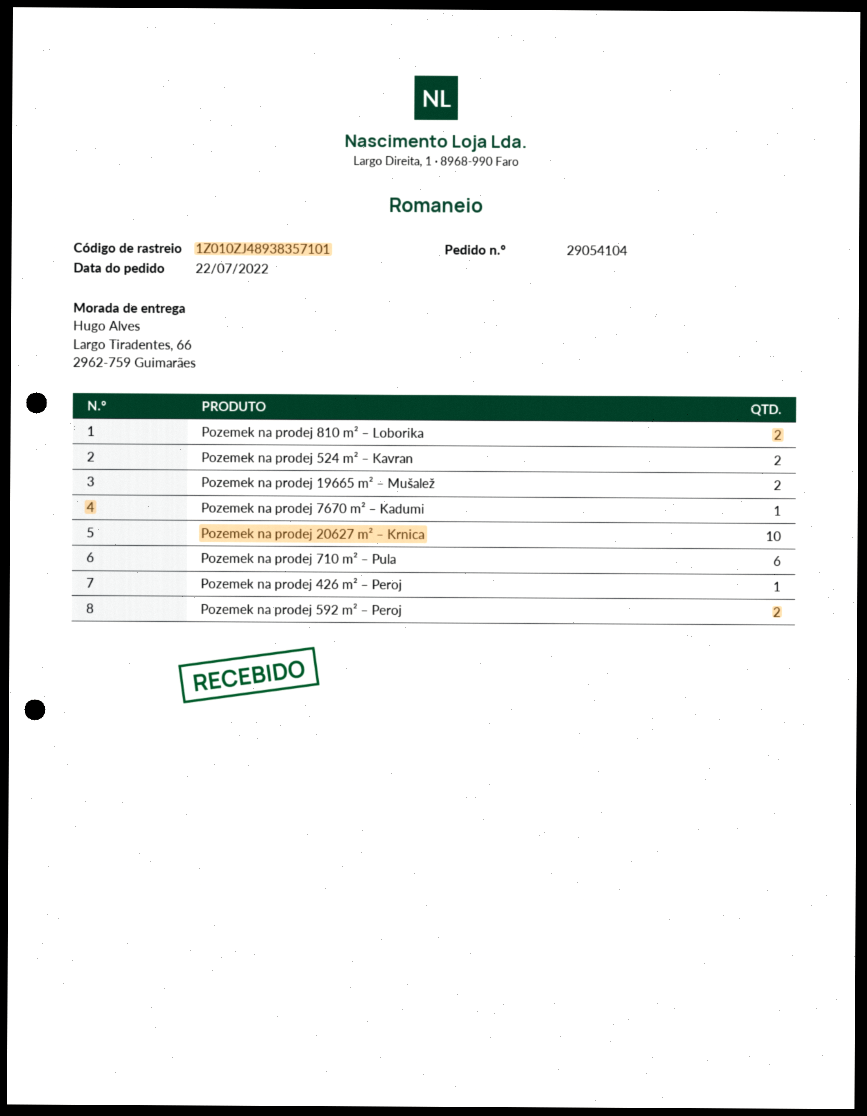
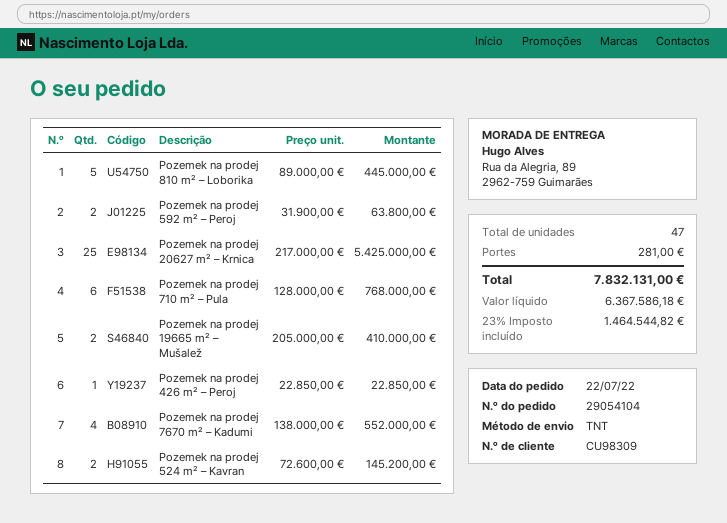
ship to: Largo Tiradentes, 66, 2962-759 Guimarães -> Rua da Alegria, 89, 2962-759 Guimarães
Pozemek na prodej 810 m² – Loborika: 2 -> 5
Pozemek na prodej 7670 m² – Kadumi: 1 -> 4
Pozemek na prodej 20627 m² – Krnica: 10 -> 25

